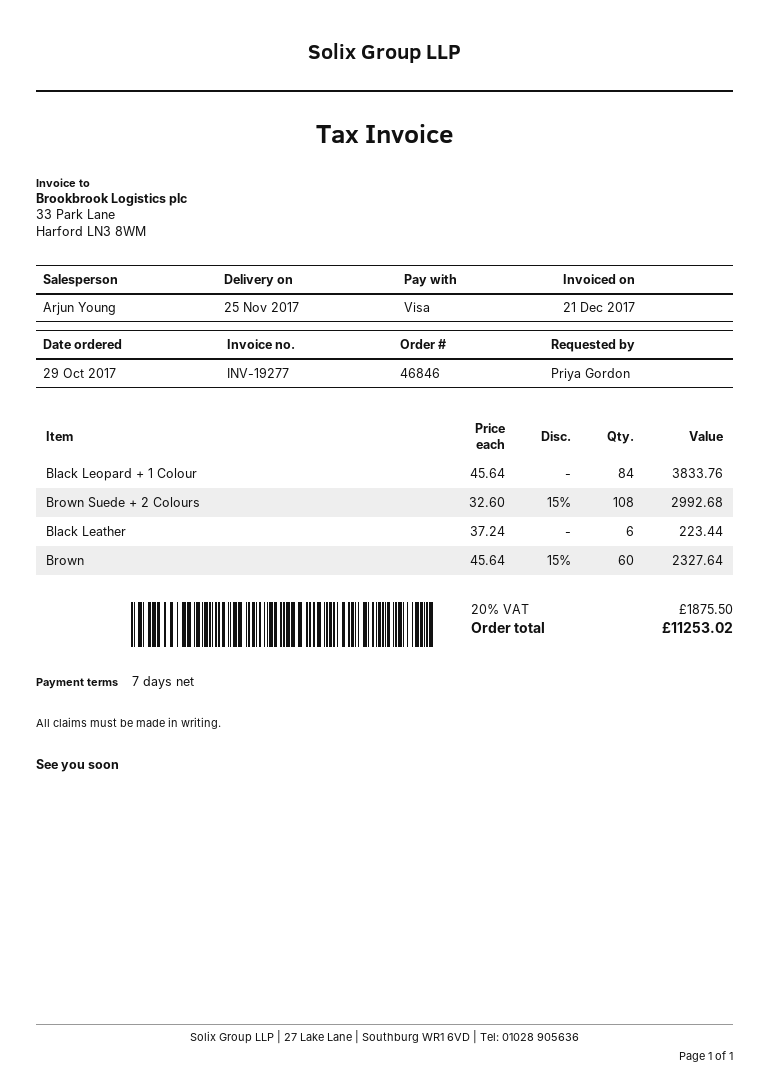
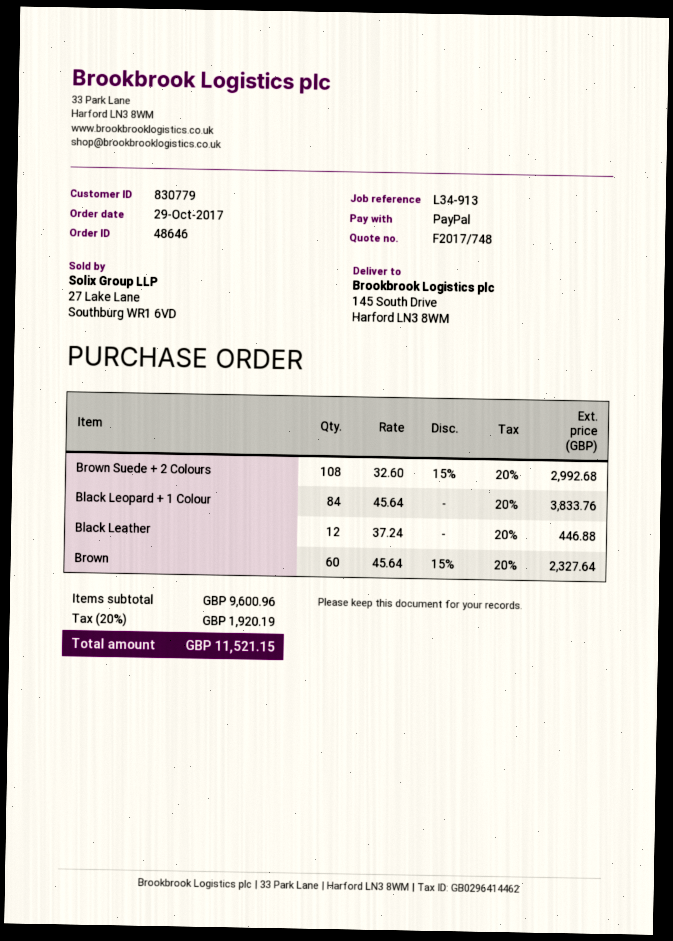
order number: 46846 -> 48646
payment method: Visa -> PayPal
Black Leather: 6 x 37.24 = 223.44 -> 12 x 37.24 = 446.88
tax: 20% = 1875.50 -> 20% = 1920.19
total: 11253.02 -> 11521.15

